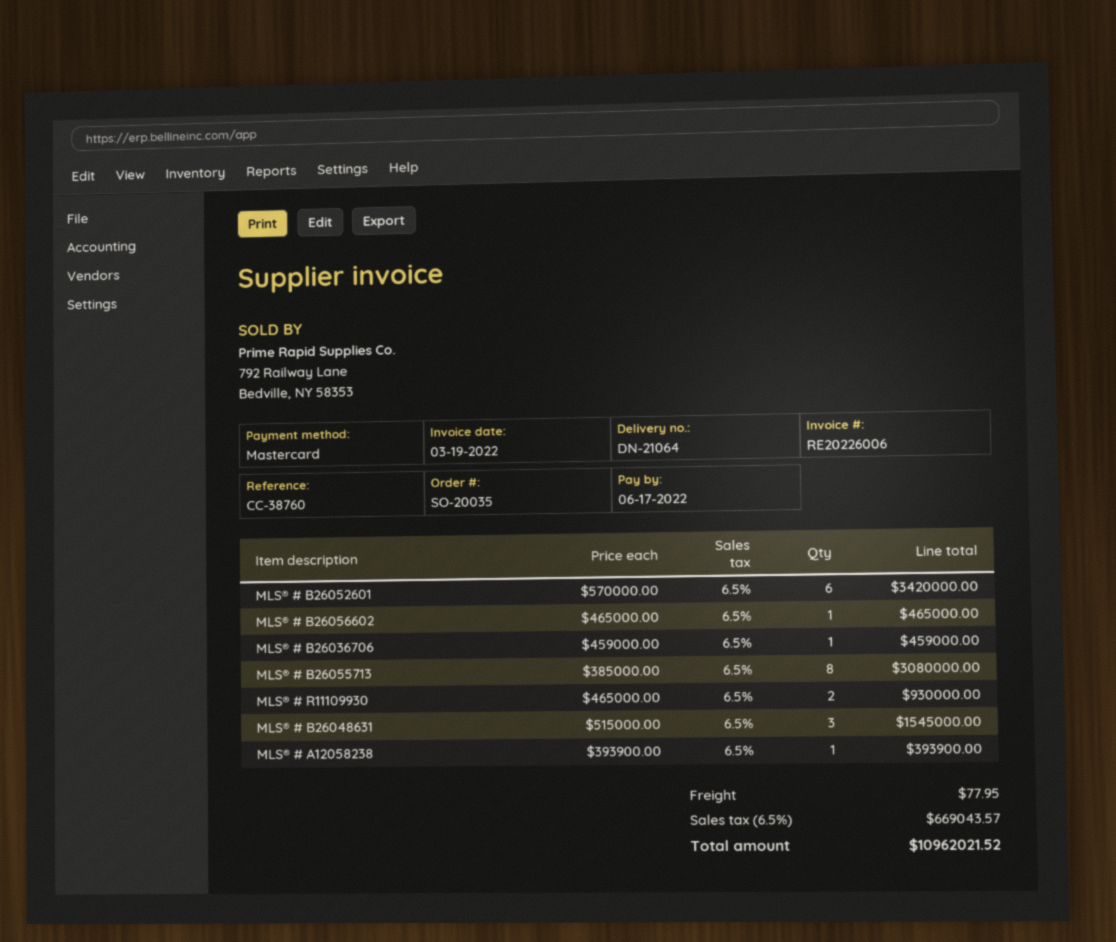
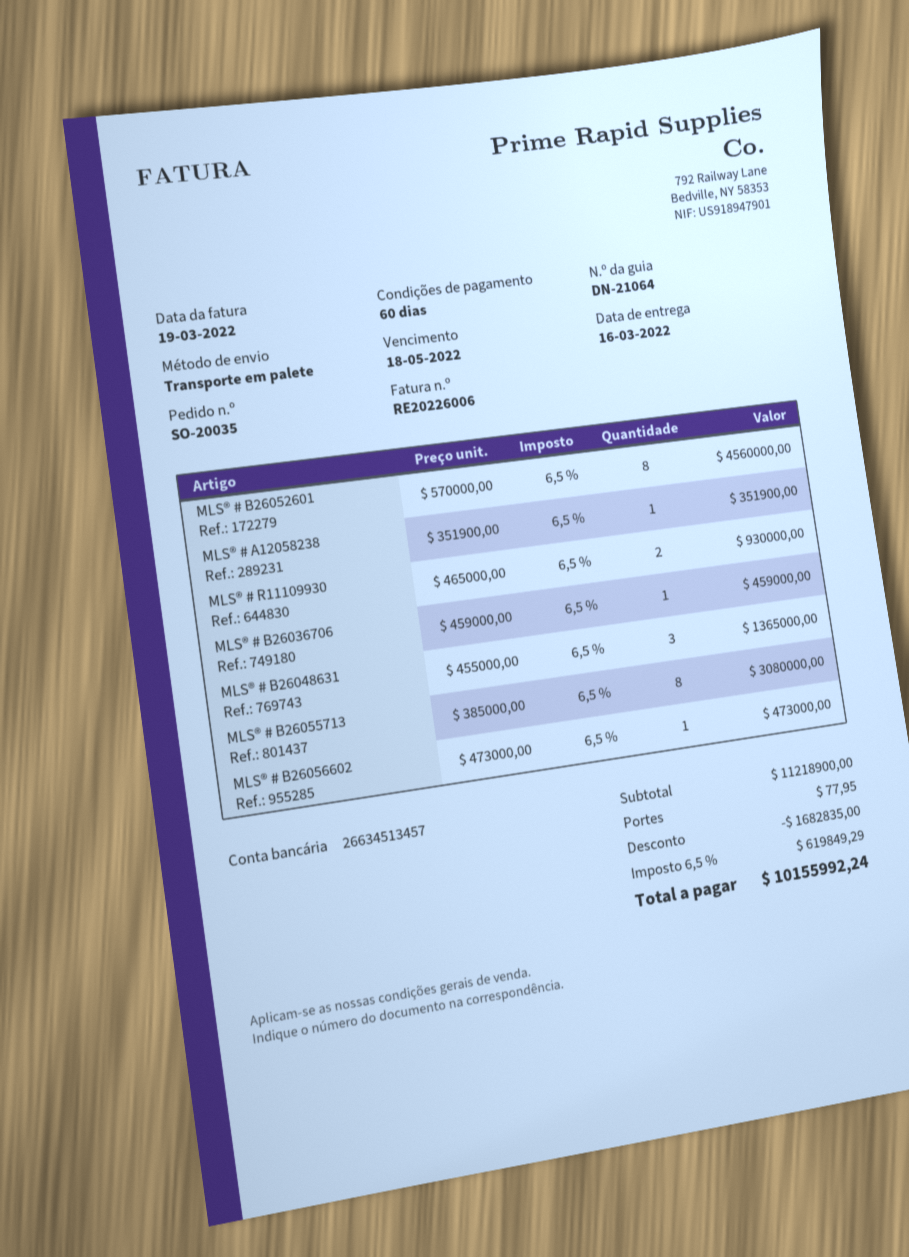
due date: 2022-06-17 -> 2022-05-18
MLS® # B26052601: 6 x 570000.00 = 3420000.00 -> 8 x 570000.00 = 4560000.00
MLS® # B26056602: 1 x 465000.00 = 465000.00 -> 1 x 473000.00 = 473000.00
MLS® # B26048631: 3 x 515000.00 = 1545000.00 -> 3 x 455000.00 = 1365000.00
MLS® # A12058238: 1 x 393900.00 = 393900.00 -> 1 x 351900.00 = 351900.00
discount: none -> 1682835.00
tax: 6.5% = 669043.57 -> 6.5% = 619849.29
total: 10962021.52 -> 10155992.24

